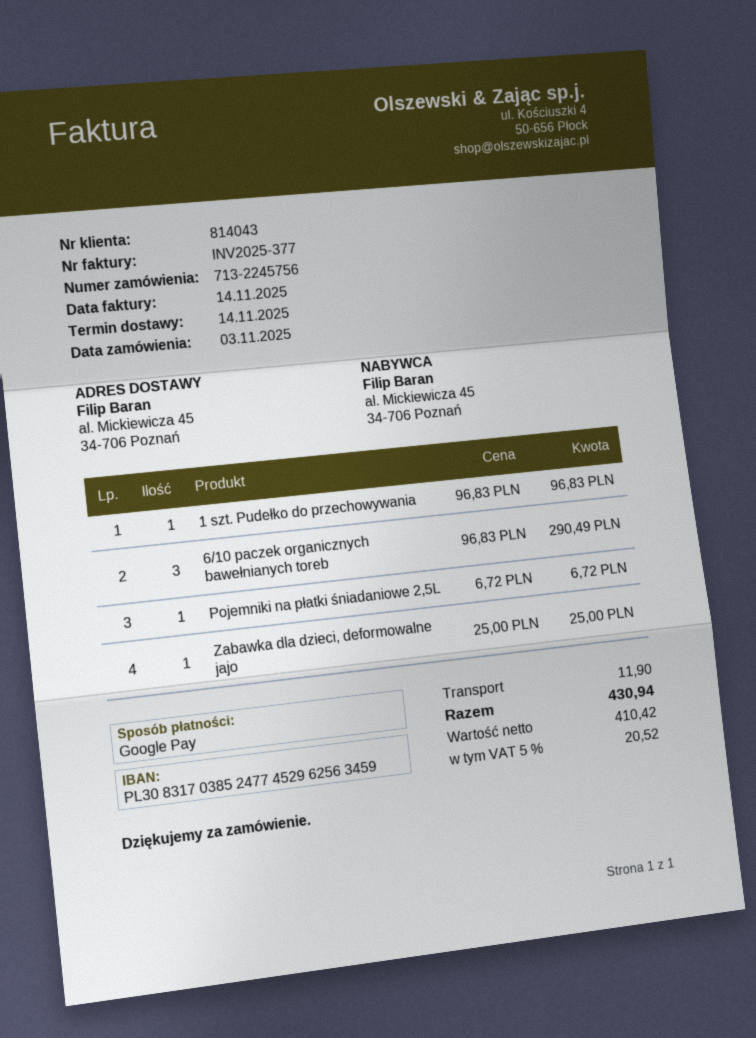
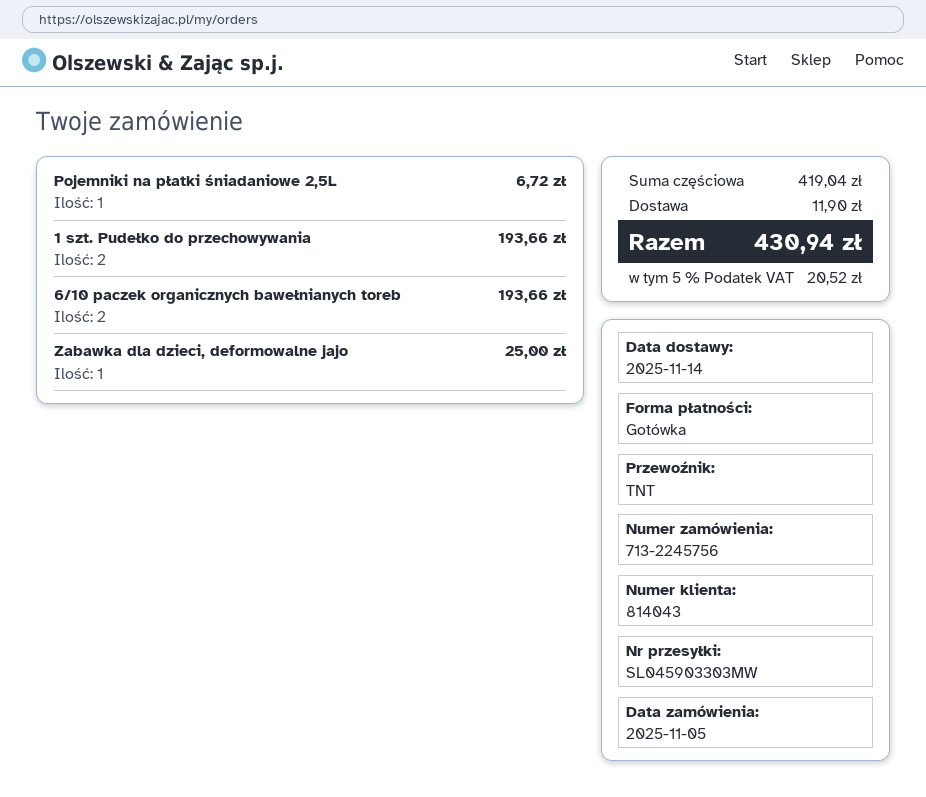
order date: 2025-11-03 -> 2025-11-05
payment method: Google Pay -> cash
1 szt. Pudełko do przechowywania: 1 for 96.83 -> 2 for 193.66
6/10 paczek organicznych bawełnianych toreb: 3 for 290.49 -> 2 for 193.66

